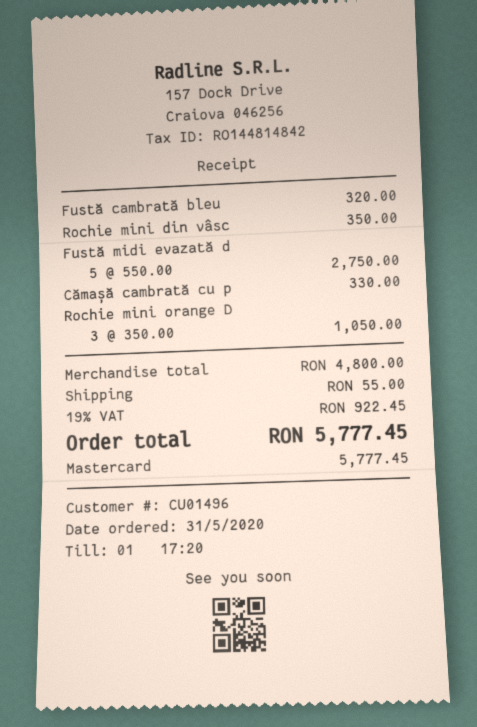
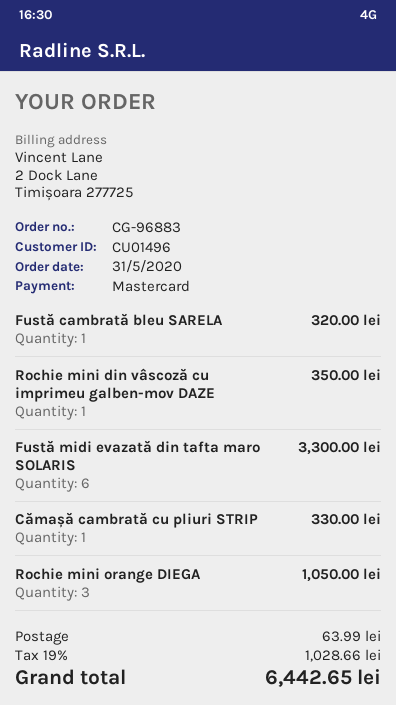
Fustă midi evazată d: 5 for 2750.00 -> 6 for 3300.00
shipping: 55.00 -> 63.99
tax: 19% = 922.45 -> 19% = 1028.66
total: 5777.45 -> 6442.65

